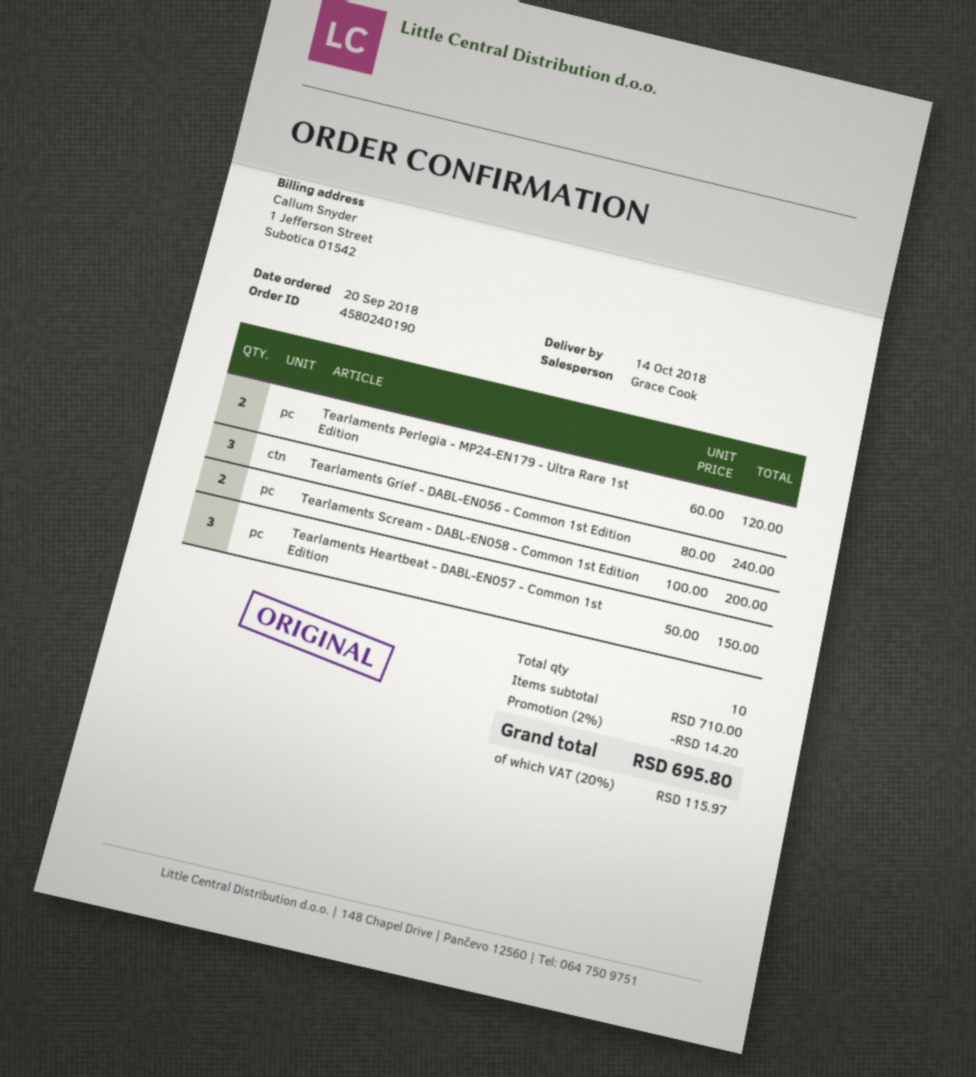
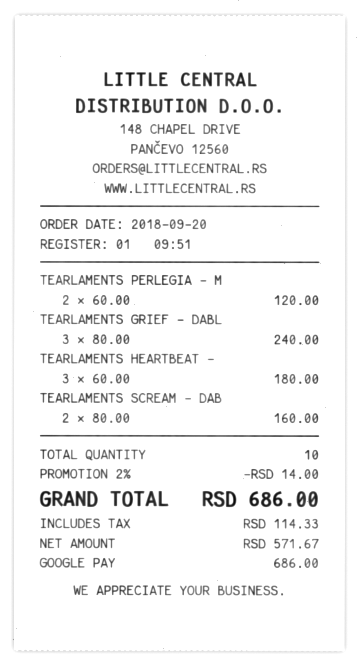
Tearlaments Scream - DABL-EN058 - Common 1st Edition: 2 x 100.00 = 200.00 -> 2 x 80.00 = 160.00
Tearlaments Heartbeat - DABL-EN057 - Common 1st Edition: 3 x 50.00 = 150.00 -> 3 x 60.00 = 180.00
discount: 2% = 14.20 -> 2% = 14.00
tax: 115.97 -> 114.33
total: 695.80 -> 686.00

